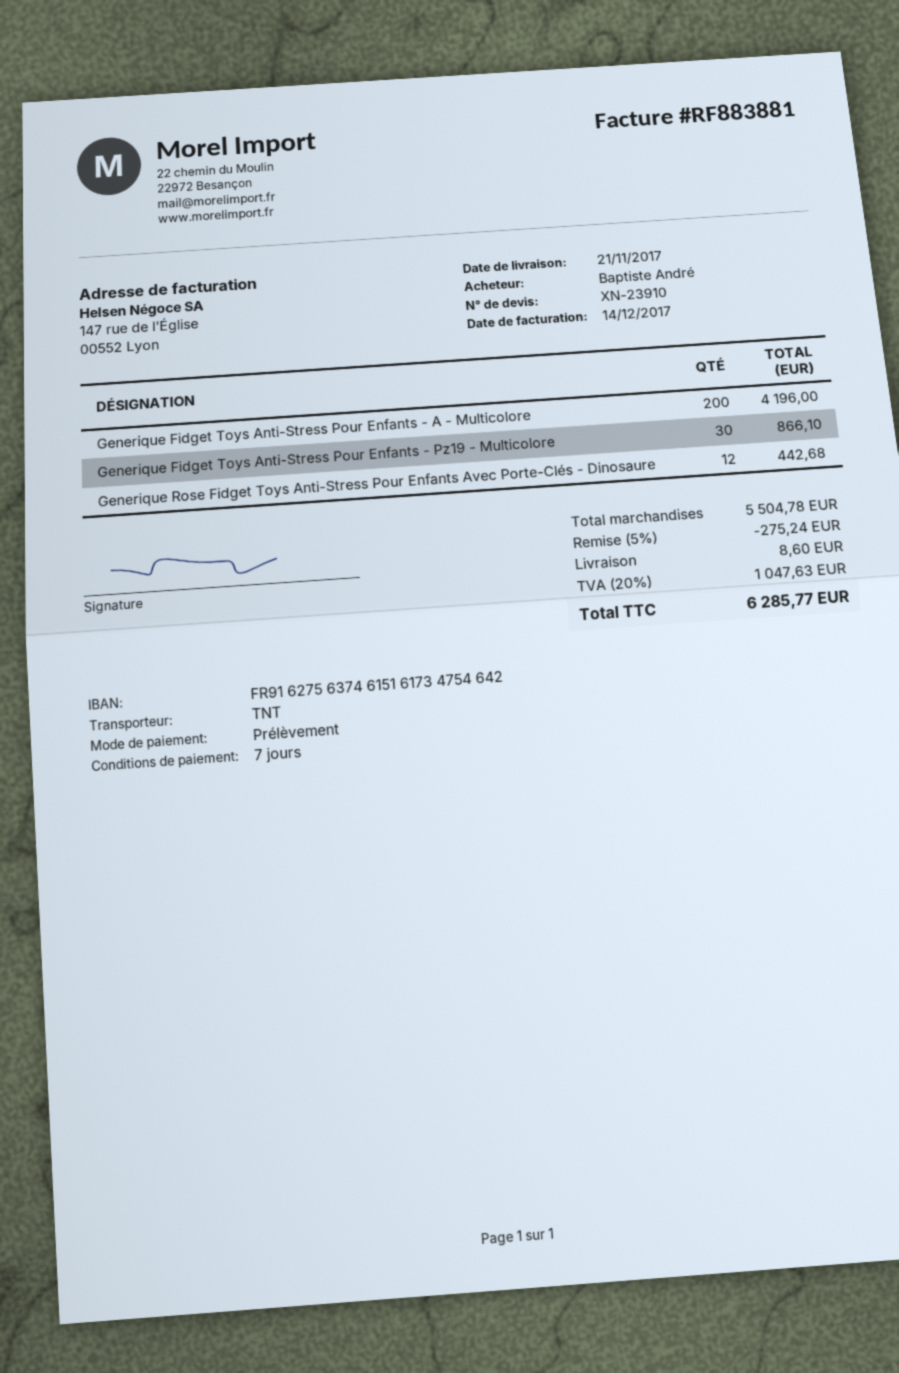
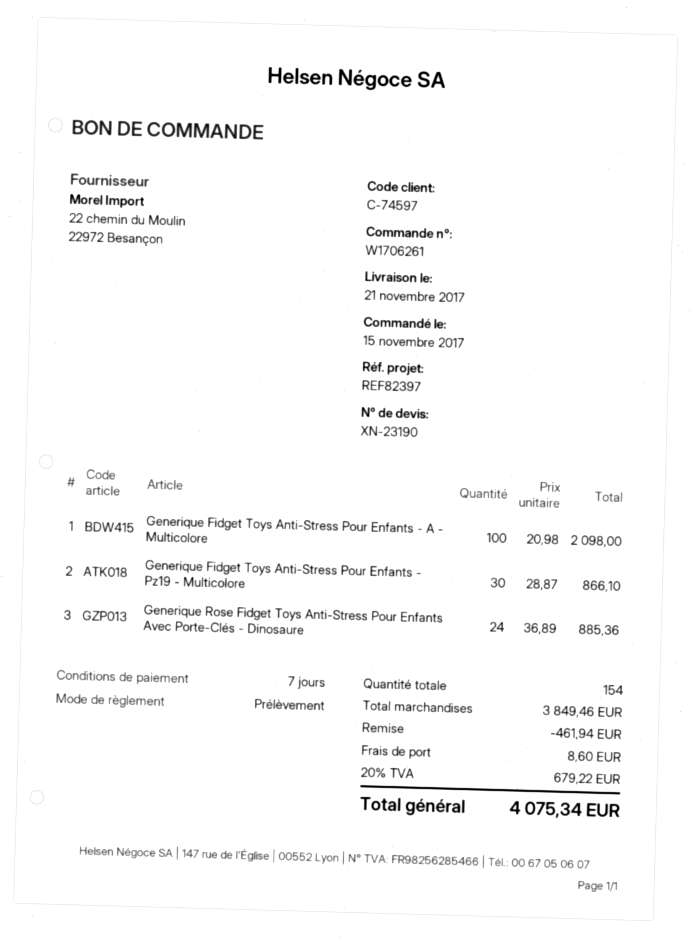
quote number: XN-23910 -> XN-23190
Generique Fidget Toys Anti-Stress Pour Enfants - A - Multicolore: 200 for 4196.00 -> 100 for 2098.00
Generique Rose Fidget Toys Anti-Stress Pour Enfants Avec Porte-Clés - Dinosaure: 12 for 442.68 -> 24 for 885.36
subtotal: 5504.78 -> 3849.46
discount: 275.24 -> 461.94
tax: 20% = 1047.63 -> 20% = 679.22
total: 6285.77 -> 4075.34

